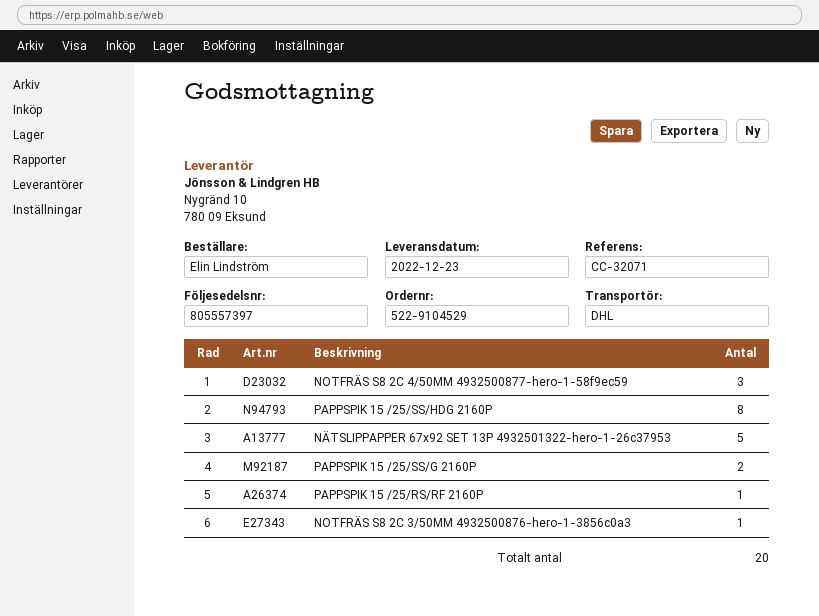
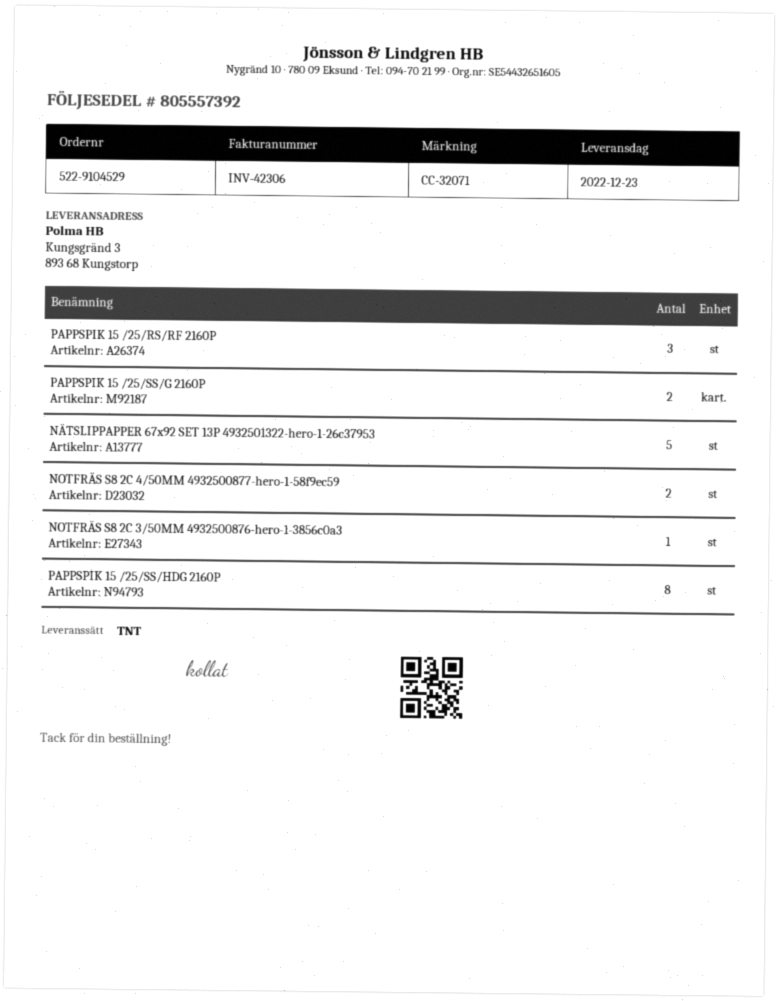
delivery note number: 805557397 -> 805557392
shipping method: DHL -> TNT
NOTFRÄS S8 2C 4/50MM 4932500877-hero-1-58f9ec59: 3 -> 2
PAPPSPIK 15 /25/RS/RF 2160P: 1 -> 3

